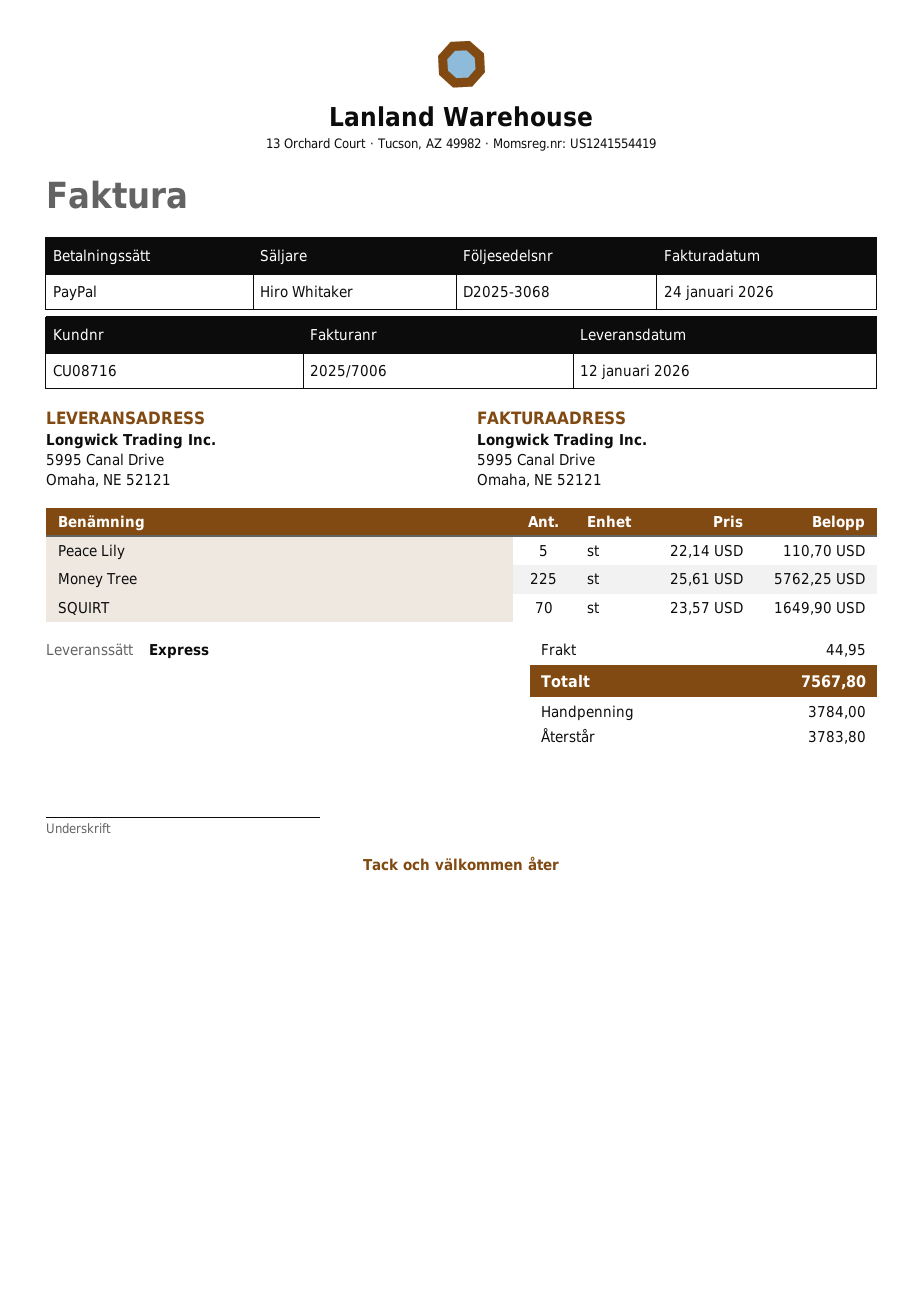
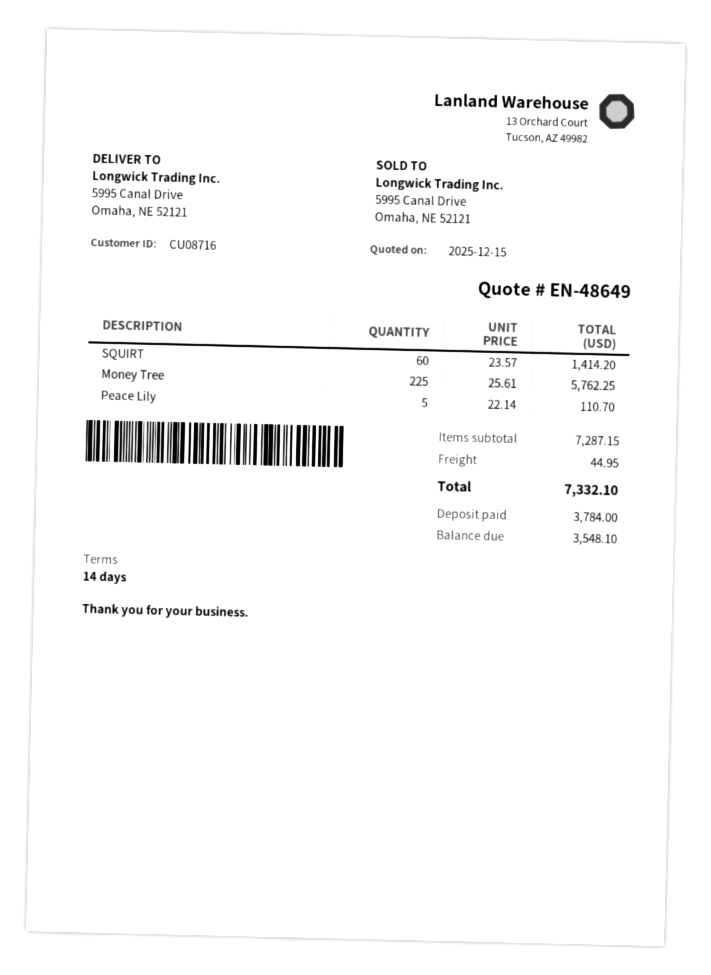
SQUIRT: 70 x 23.57 = 1649.90 -> 60 x 23.57 = 1414.20
total: 7567.80 -> 7332.10
balance: 3783.80 -> 3548.10

